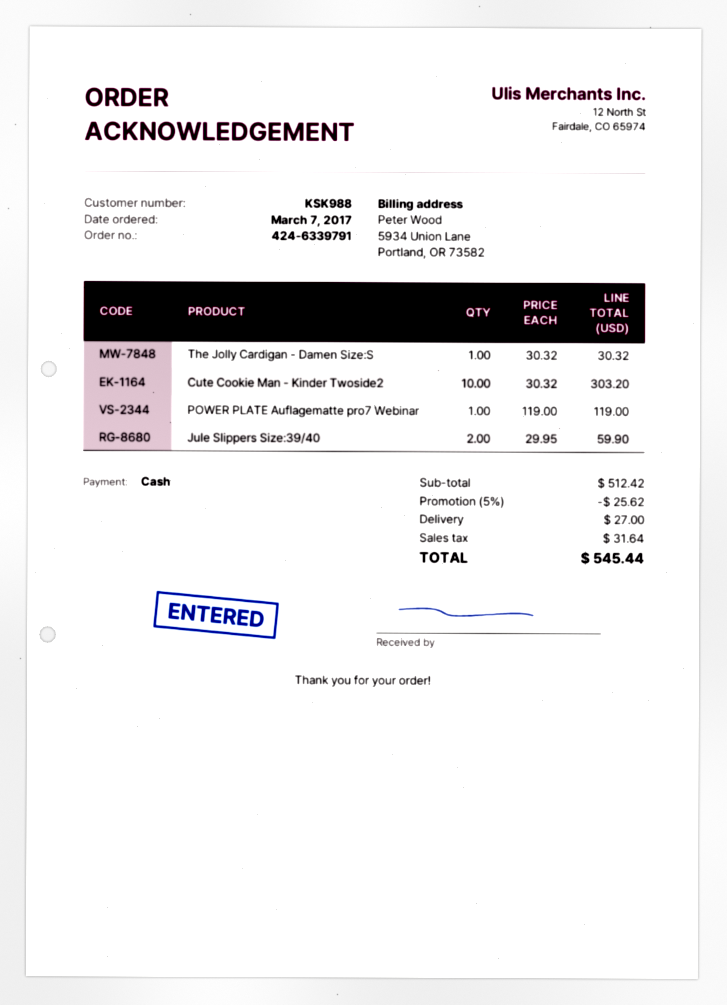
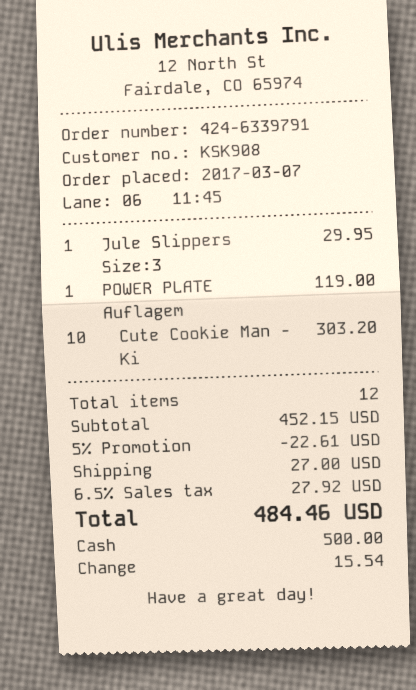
customer number: KSK988 -> KSK908
The Jolly Cardigan - Damen Size:S: 1 for 30.32 -> none
Jule Slippers Size:39/40: 2 for 59.90 -> 1 for 29.95
subtotal: 512.42 -> 452.15
discount: 5% = 25.62 -> 5% = 22.61
tax: 31.64 -> 27.92
total: 545.44 -> 484.46

